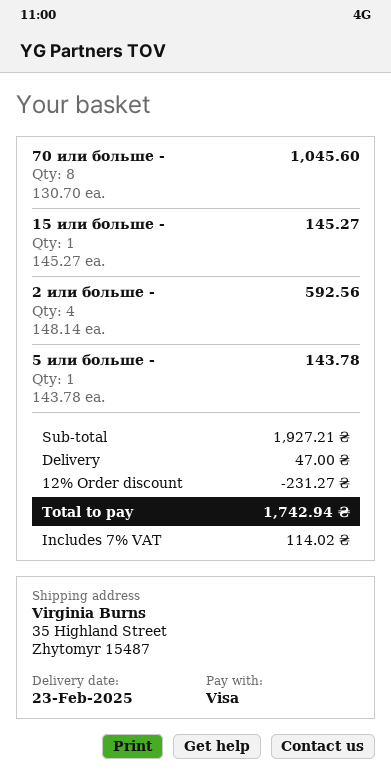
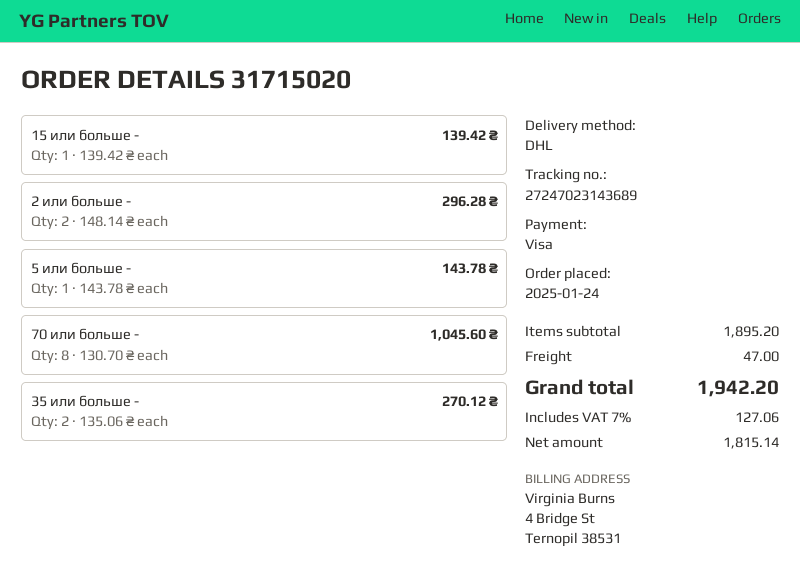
15 или больше -: 1 x 145.27 = 145.27 -> 1 x 139.42 = 139.42
2 или больше -: 4 x 148.14 = 592.56 -> 2 x 148.14 = 296.28
35 или больше -: none -> 2 x 135.06 = 270.12
subtotal: 1927.21 -> 1895.20
discount: 12% = 231.27 -> none
tax: 7% = 114.02 -> 7% = 127.06
total: 1742.94 -> 1942.20

